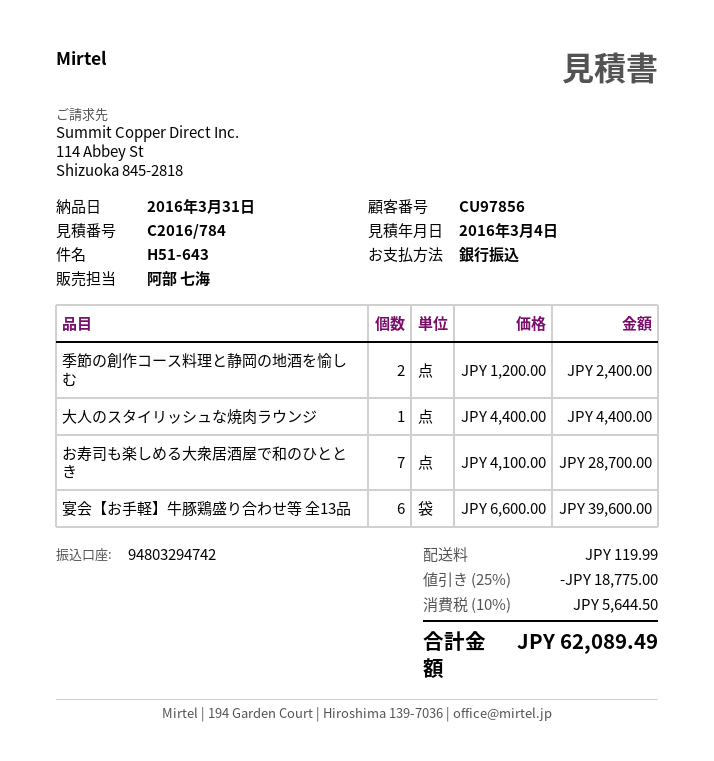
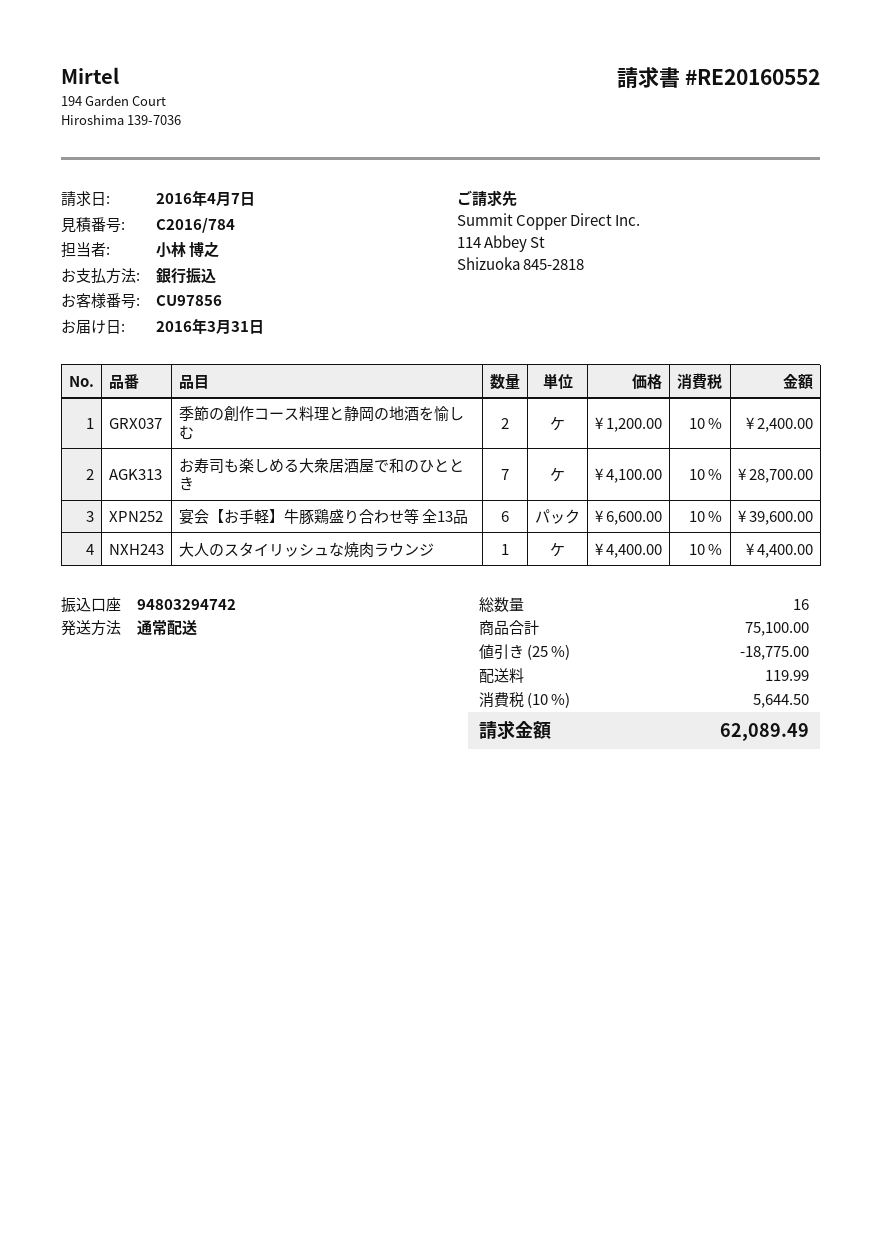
sales rep: 阿部 七海 -> 小林 博之

